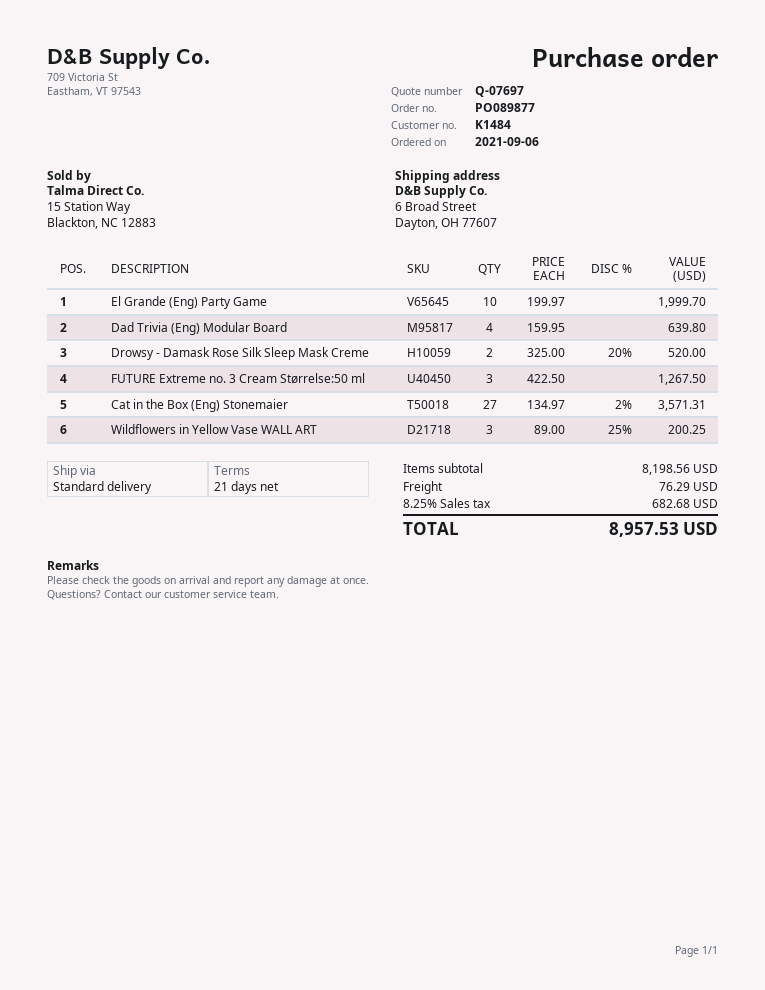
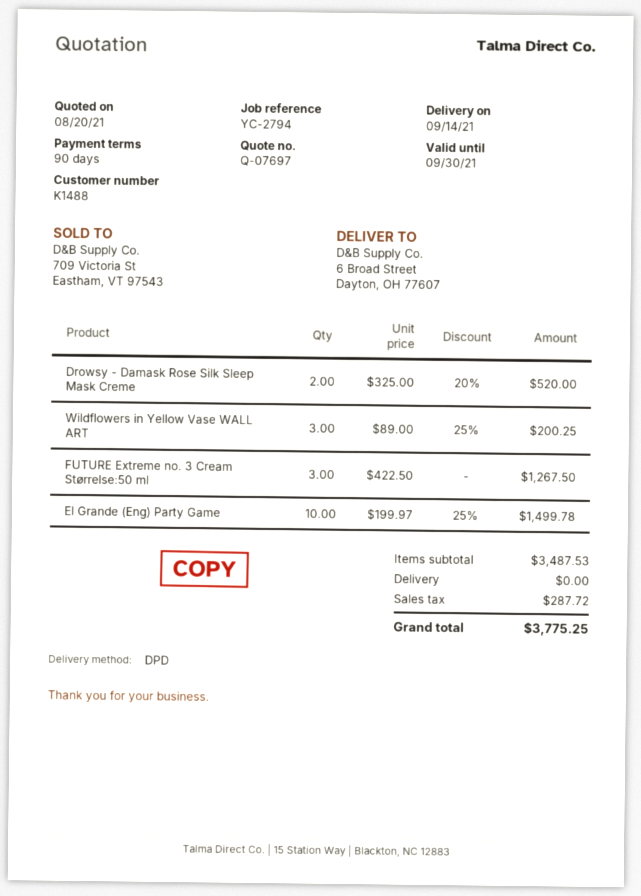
payment terms: 21 days -> 90 days
customer number: K1484 -> K1488
shipping method: standard -> DPD
El Grande (Eng) Party Game: 10 x 199.97 = 1999.70 -> 10 x 199.97 - 25% = 1499.78
Dad Trivia (Eng) Modular Board: 4 x 159.95 = 639.80 -> none
Cat in the Box (Eng) Stonemaier: 27 x 134.97 - 2% = 3571.31 -> none
subtotal: 8198.56 -> 3487.53
shipping: 76.29 -> 0.00
tax: 682.68 -> 287.72
total: 8957.53 -> 3775.25

